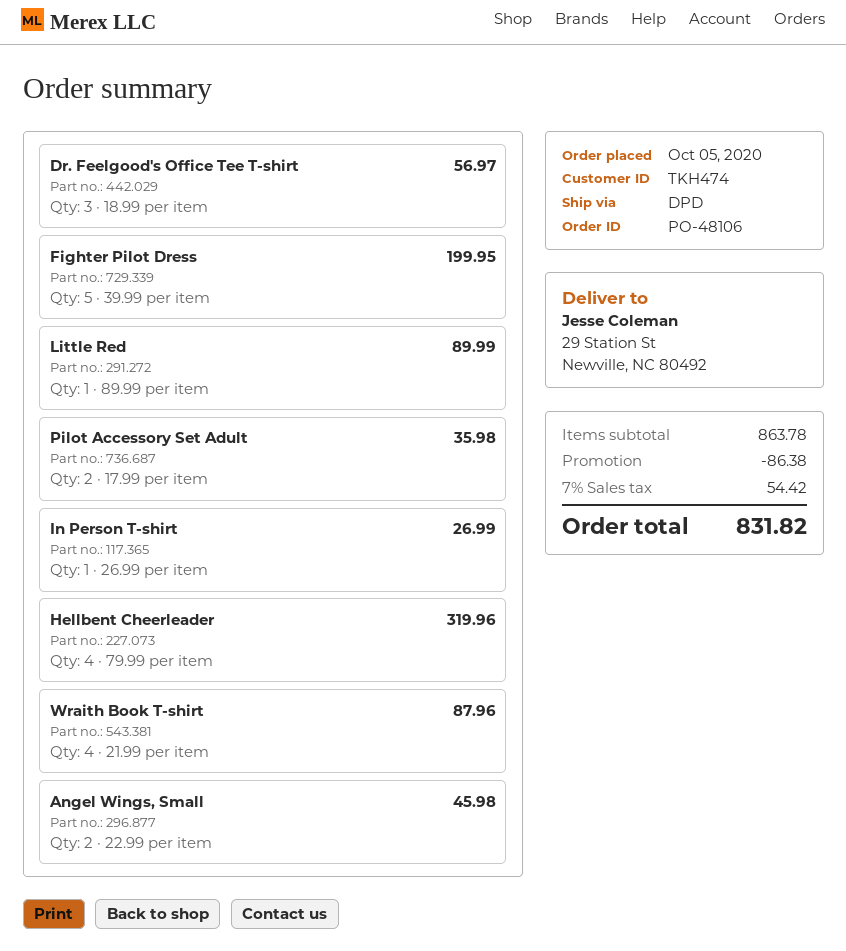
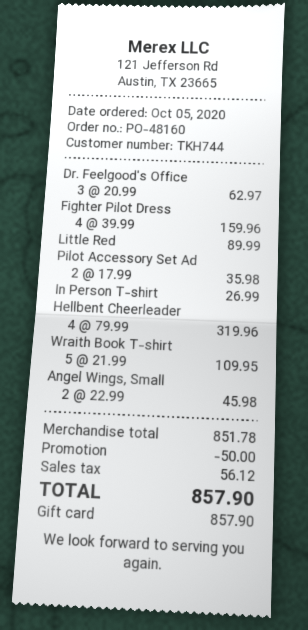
order number: PO-48106 -> PO-48160
customer number: TKH474 -> TKH744
Dr. Feelgood's Office Tee T-shirt: 3 x 18.99 = 56.97 -> 3 x 20.99 = 62.97
Fighter Pilot Dress: 5 x 39.99 = 199.95 -> 4 x 39.99 = 159.96
Wraith Book T-shirt: 4 x 21.99 = 87.96 -> 5 x 21.99 = 109.95
subtotal: 863.78 -> 851.78
discount: 86.38 -> 50.00
tax: 54.42 -> 56.12
total: 831.82 -> 857.90

